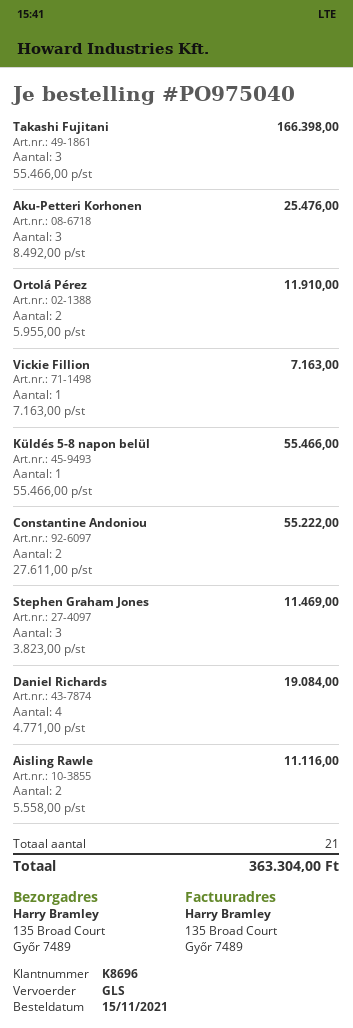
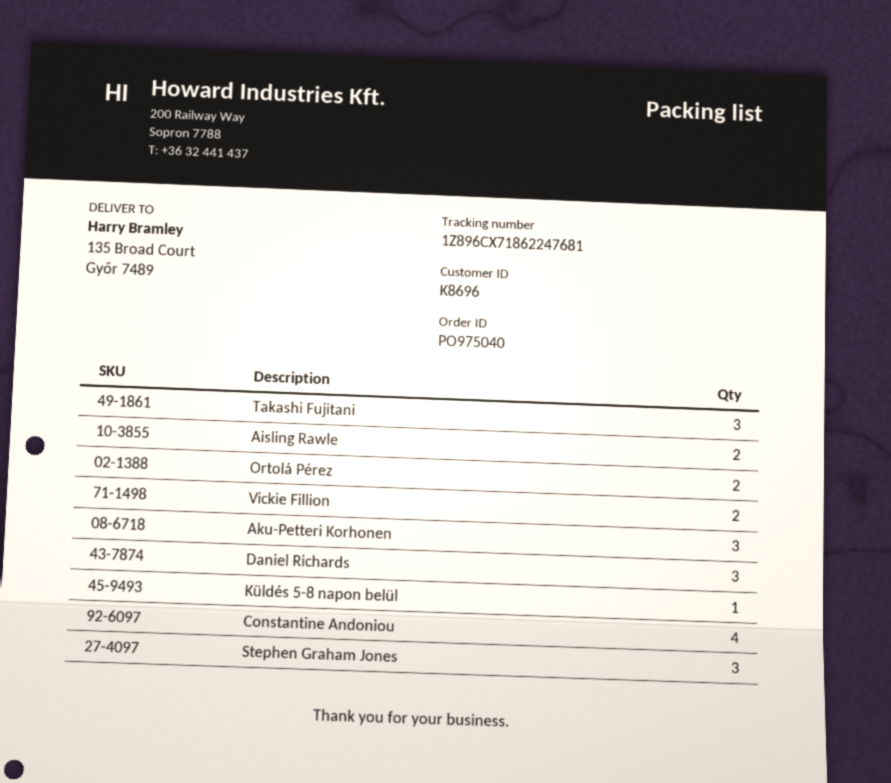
Vickie Fillion: 1 -> 2
Constantine Andoniou: 2 -> 4
Daniel Richards: 4 -> 3

